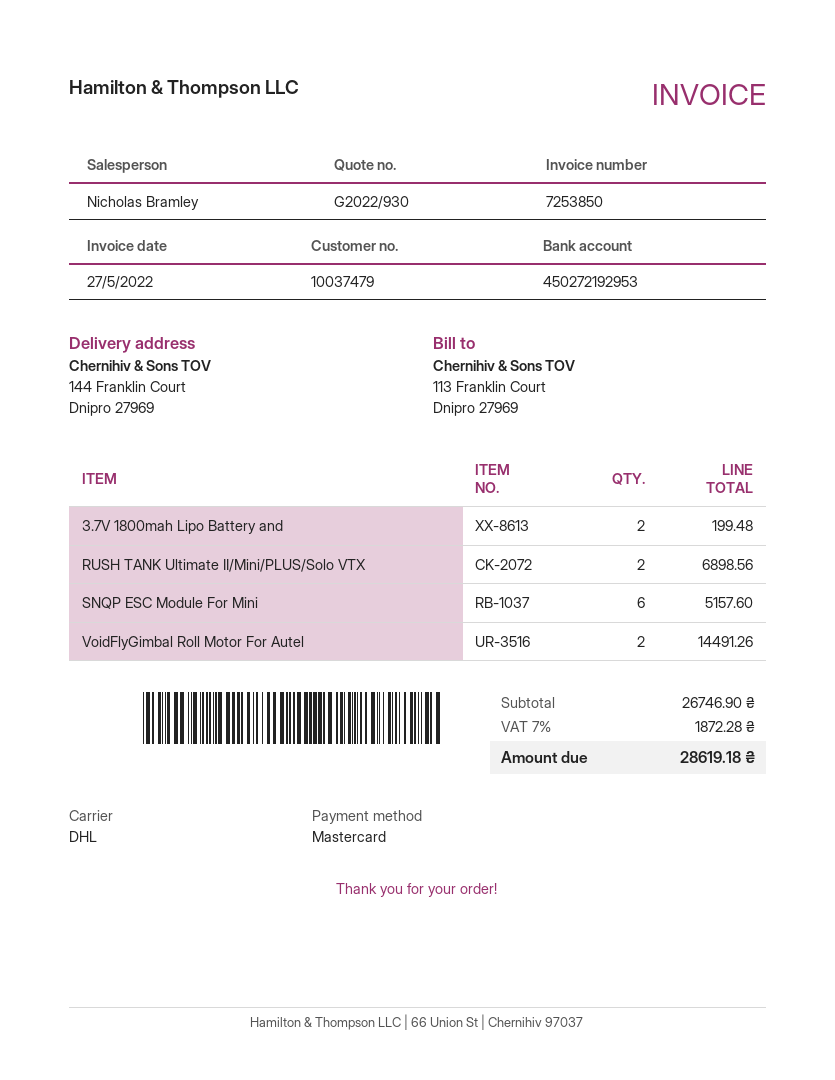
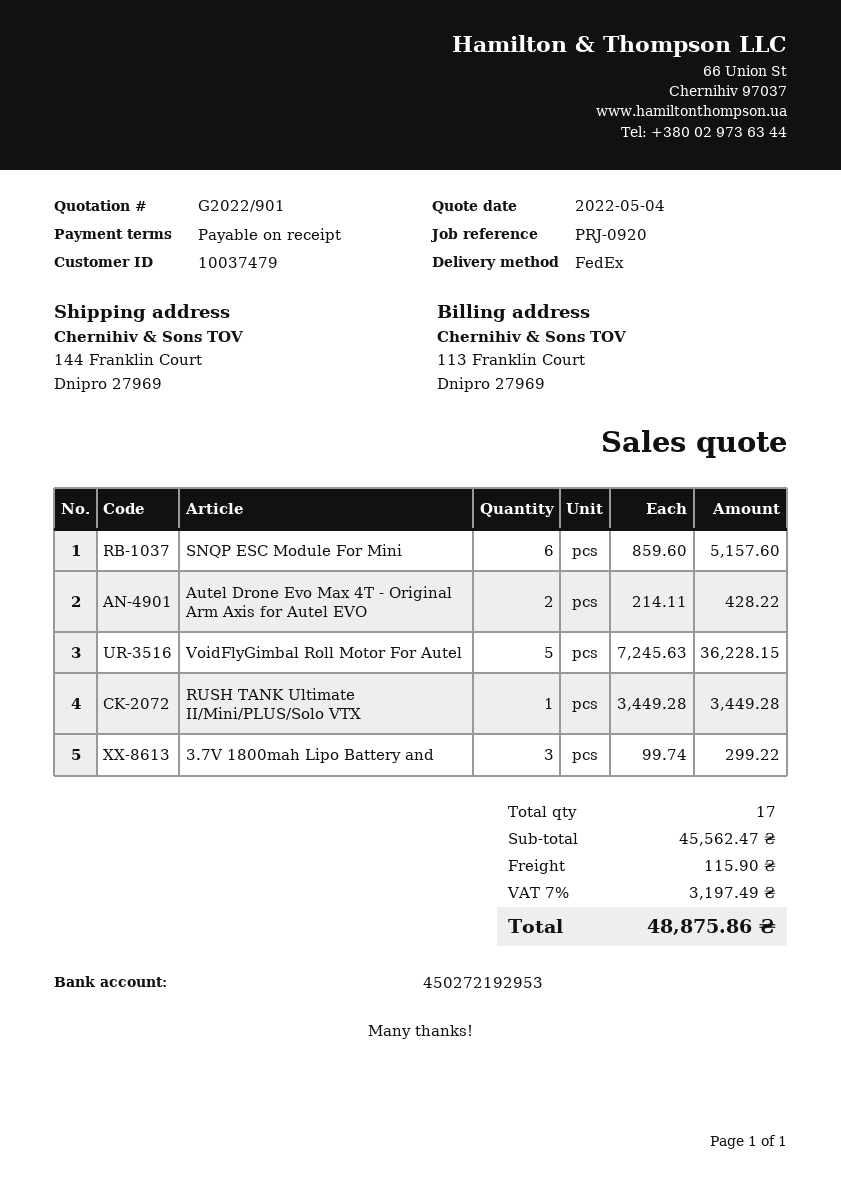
quote number: G2022/930 -> G2022/901
shipping method: DHL -> FedEx
3.7V 1800mah Lipo Battery and: 2 for 199.48 -> 3 for 299.22
RUSH TANK Ultimate II/Mini/PLUS/Solo VTX: 2 for 6898.56 -> 1 for 3449.28
VoidFlyGimbal Roll Motor For Autel: 2 for 14491.26 -> 5 for 36228.15
Autel Drone Evo Max 4T - Original Arm Axis for Autel EVO: none -> 2 for 428.22
subtotal: 26746.90 -> 45562.47
shipping: none -> 115.90
tax: 7% = 1872.28 -> 7% = 3197.49
total: 28619.18 -> 48875.86

